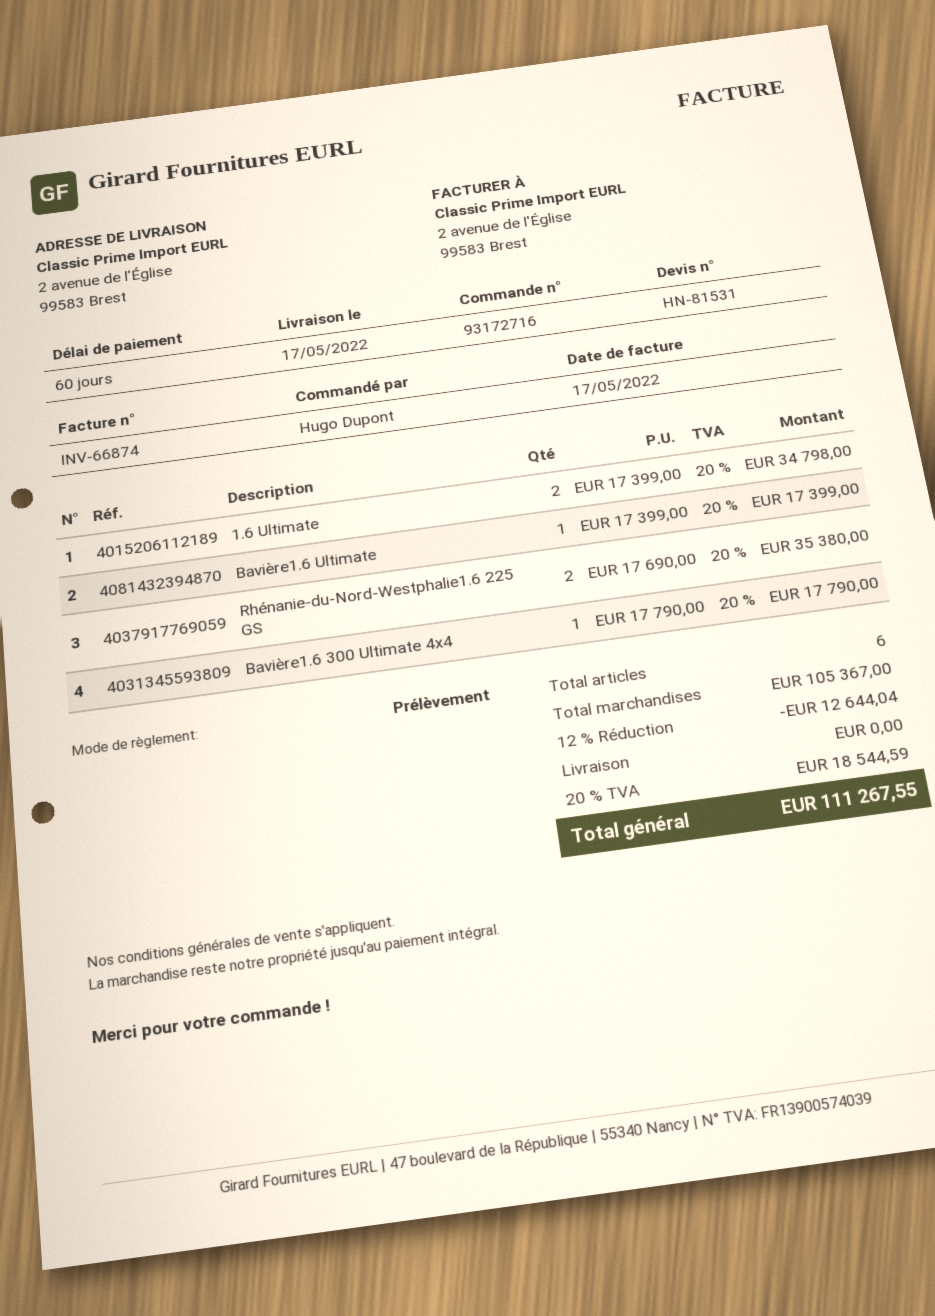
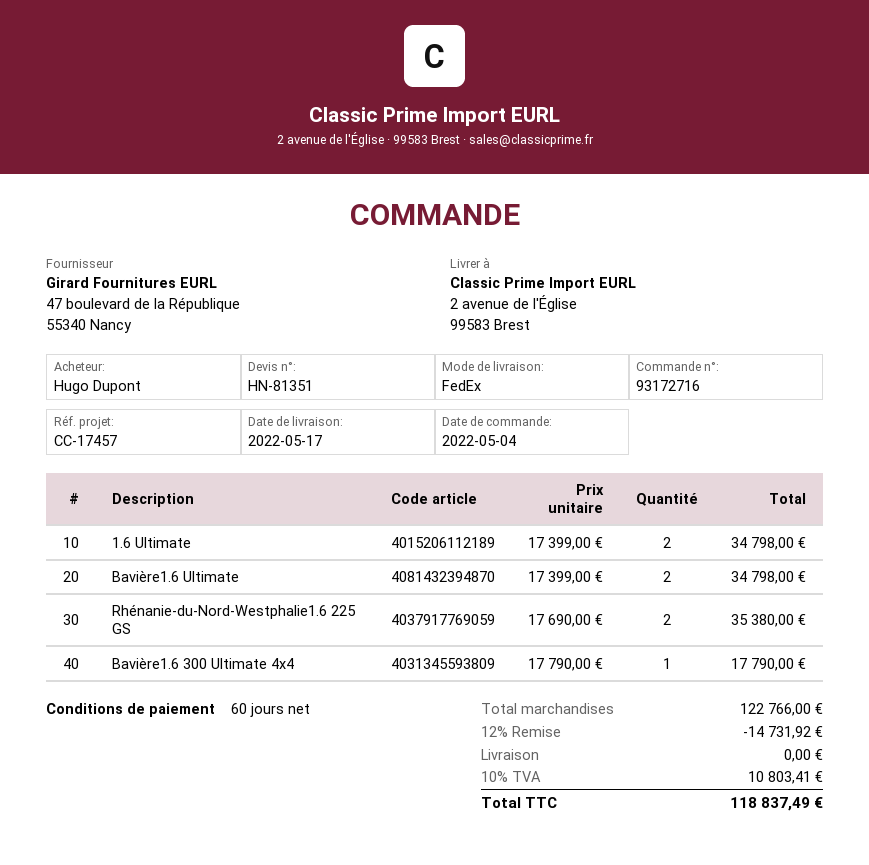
quote number: HN-81531 -> HN-81351
Bavière1.6 Ultimate: 1 x 17399.00 = 17399.00 -> 2 x 17399.00 = 34798.00
subtotal: 105367.00 -> 122766.00
discount: 12% = 12644.04 -> 12% = 14731.92
tax: 20% = 18544.59 -> 10% = 10803.41
total: 111267.55 -> 118837.49

